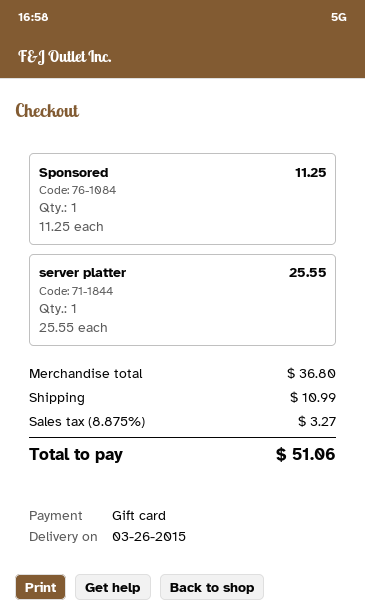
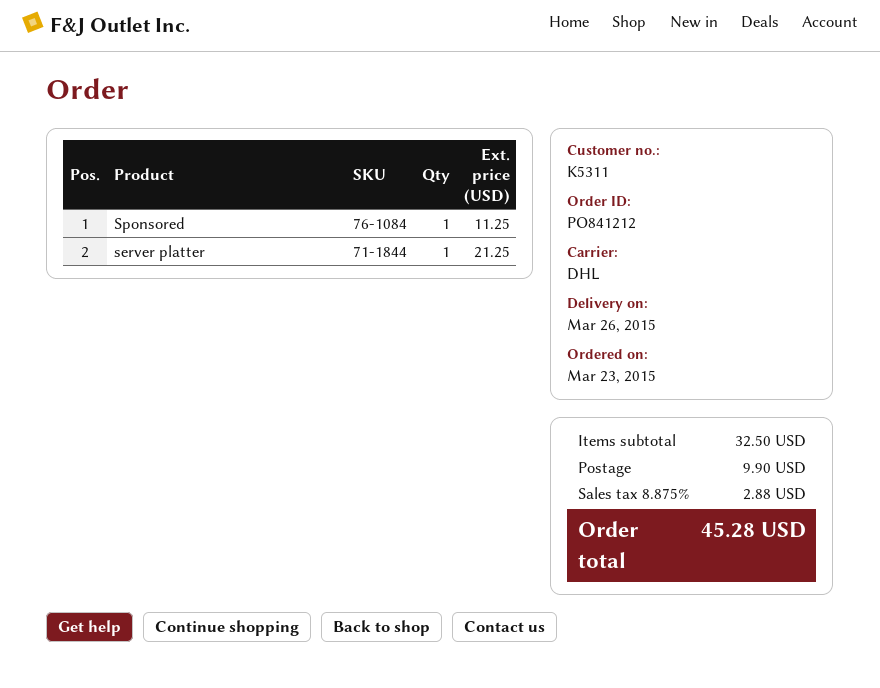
server platter: 1 for 25.55 -> 1 for 21.25
subtotal: 36.80 -> 32.50
shipping: 10.99 -> 9.90
tax: 8.875% = 3.27 -> 8.875% = 2.88
total: 51.06 -> 45.28

